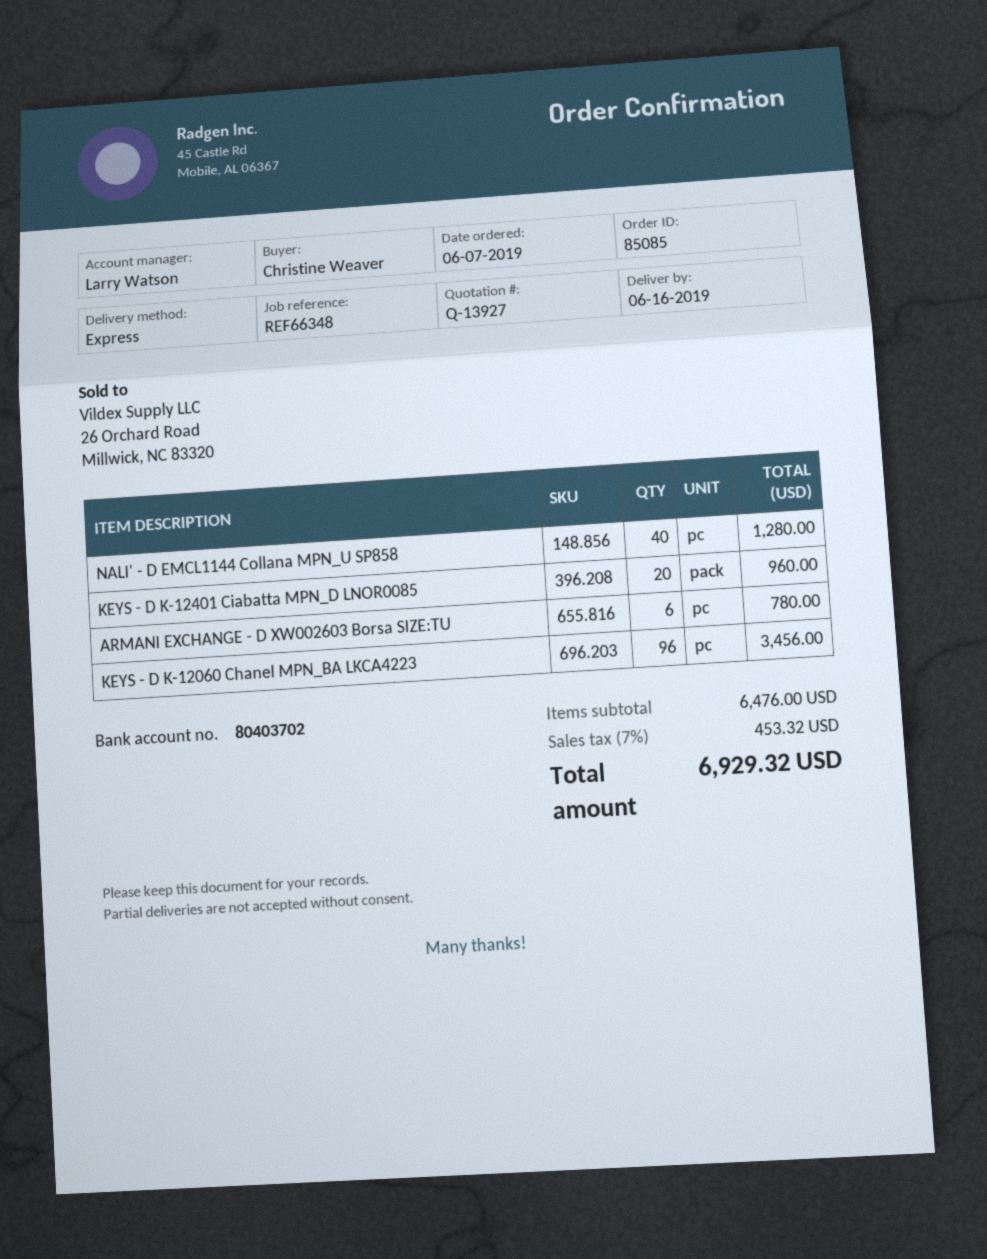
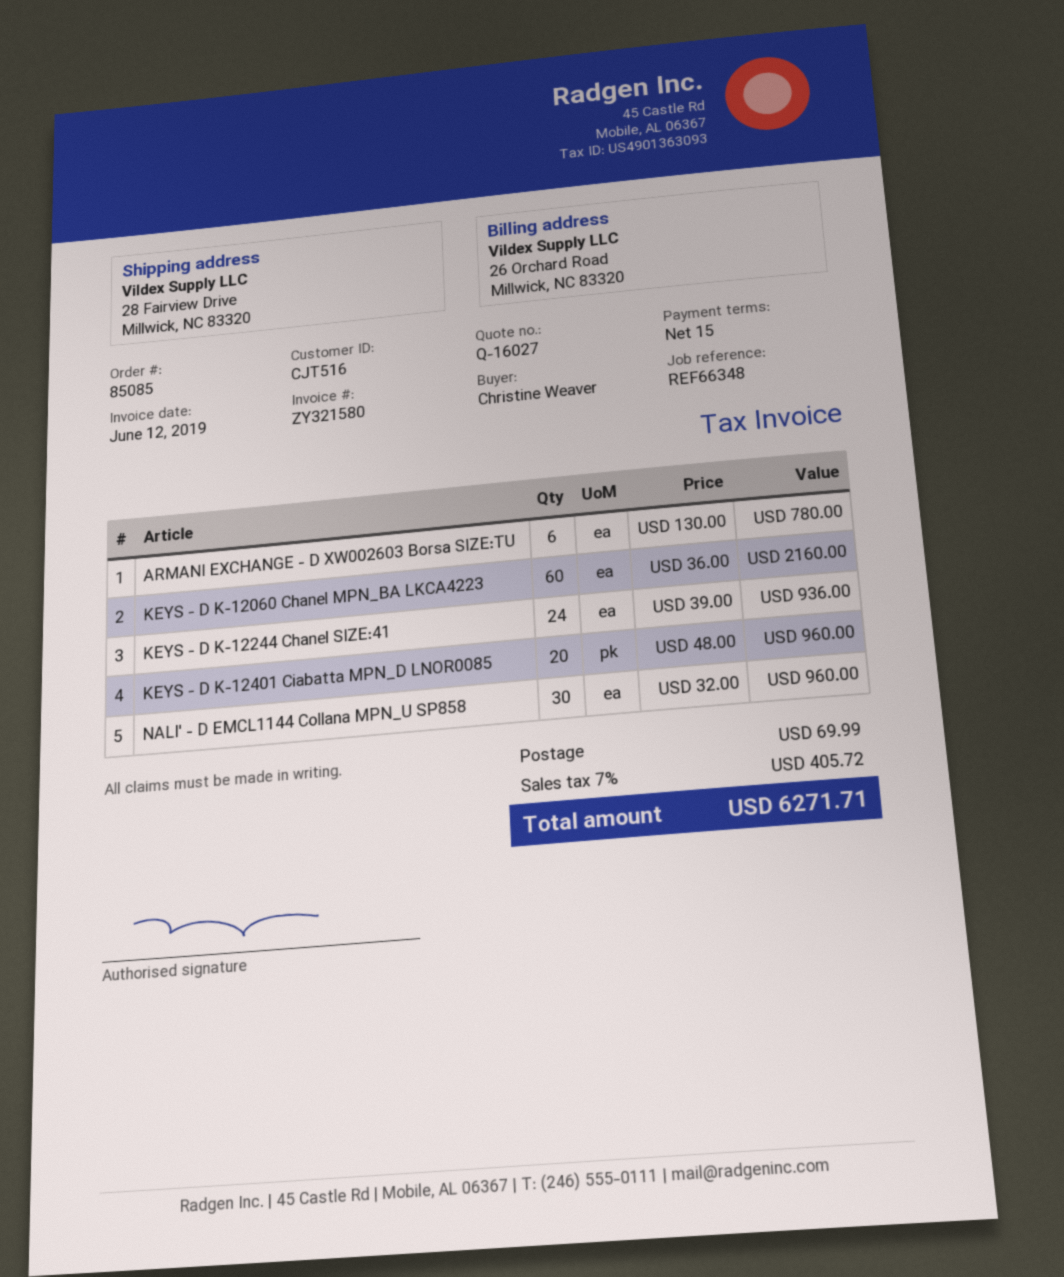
quote number: Q-13927 -> Q-16027
NALI' - D EMCL1144 Collana MPN_U SP858: 40 for 1280.00 -> 30 for 960.00
KEYS - D K-12060 Chanel MPN_BA LKCA4223: 96 for 3456.00 -> 60 for 2160.00
KEYS - D K-12244 Chanel SIZE:41: none -> 24 for 936.00
shipping: none -> 69.99
tax: 7% = 453.32 -> 7% = 405.72
total: 6929.32 -> 6271.71

